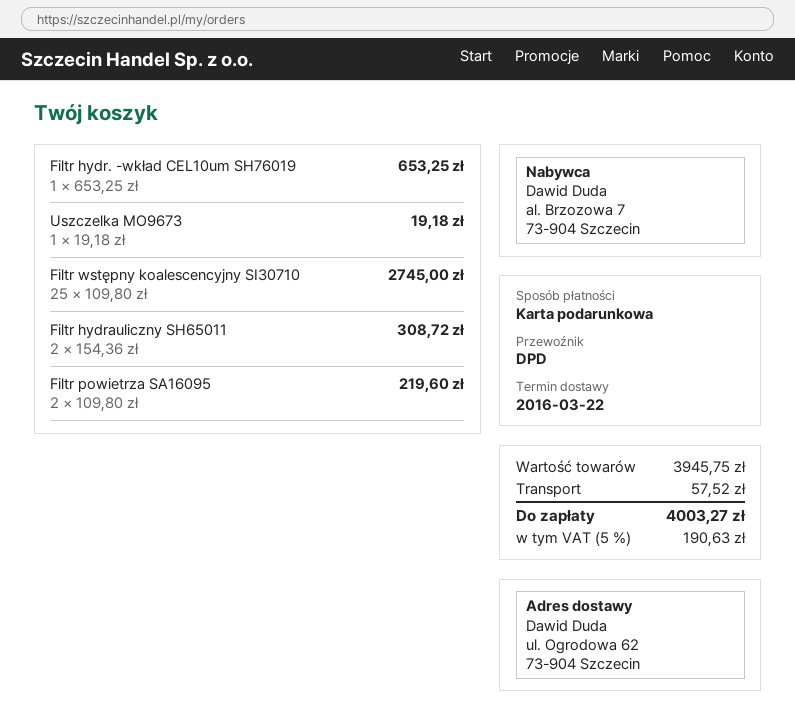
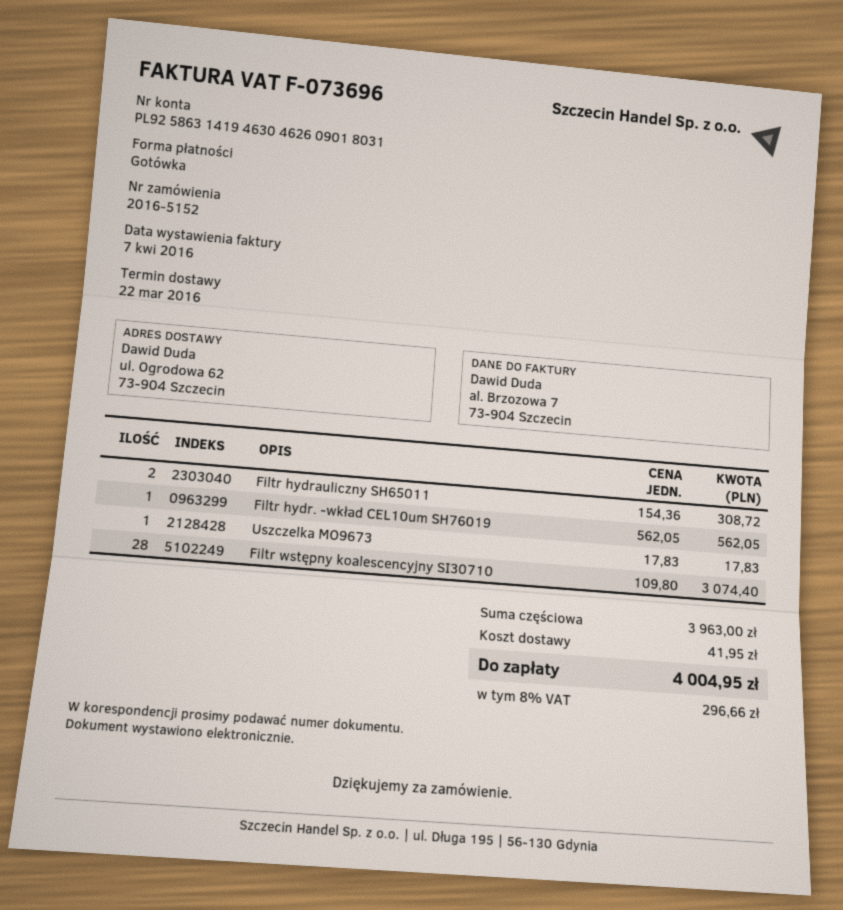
payment method: gift card -> cash
Filtr hydr. -wkład CEL10um SH76019: 1 x 653.25 = 653.25 -> 1 x 562.05 = 562.05
Uszczelka MO9673: 1 x 19.18 = 19.18 -> 1 x 17.83 = 17.83
Filtr wstępny koalescencyjny SI30710: 25 x 109.80 = 2745.00 -> 28 x 109.80 = 3074.40
Filtr powietrza SA16095: 2 x 109.80 = 219.60 -> none
subtotal: 3945.75 -> 3963.00
shipping: 57.52 -> 41.95
tax: 5% = 190.63 -> 8% = 296.66
total: 4003.27 -> 4004.95

